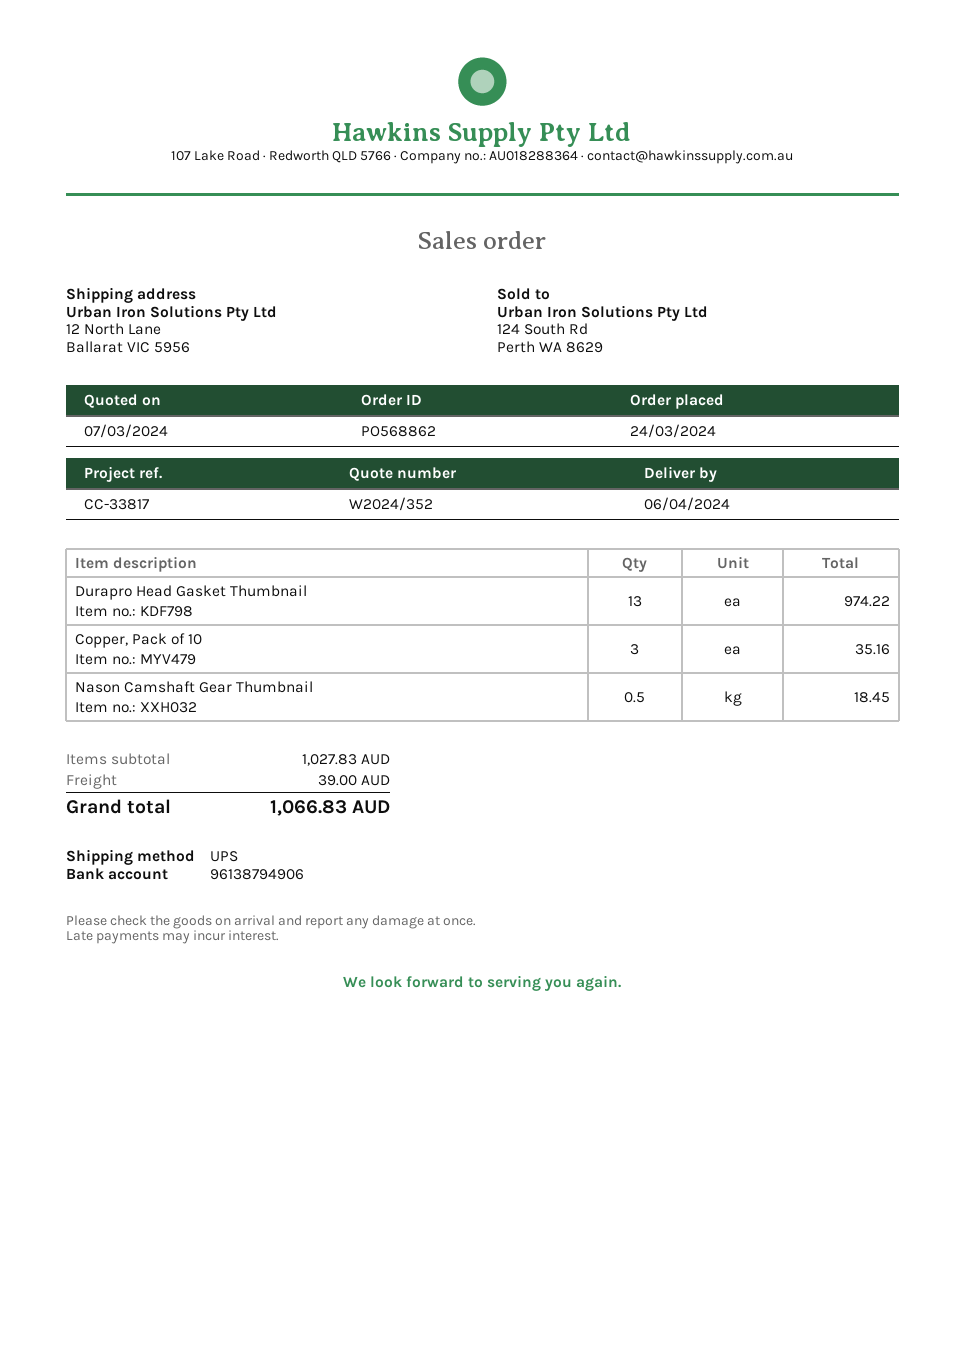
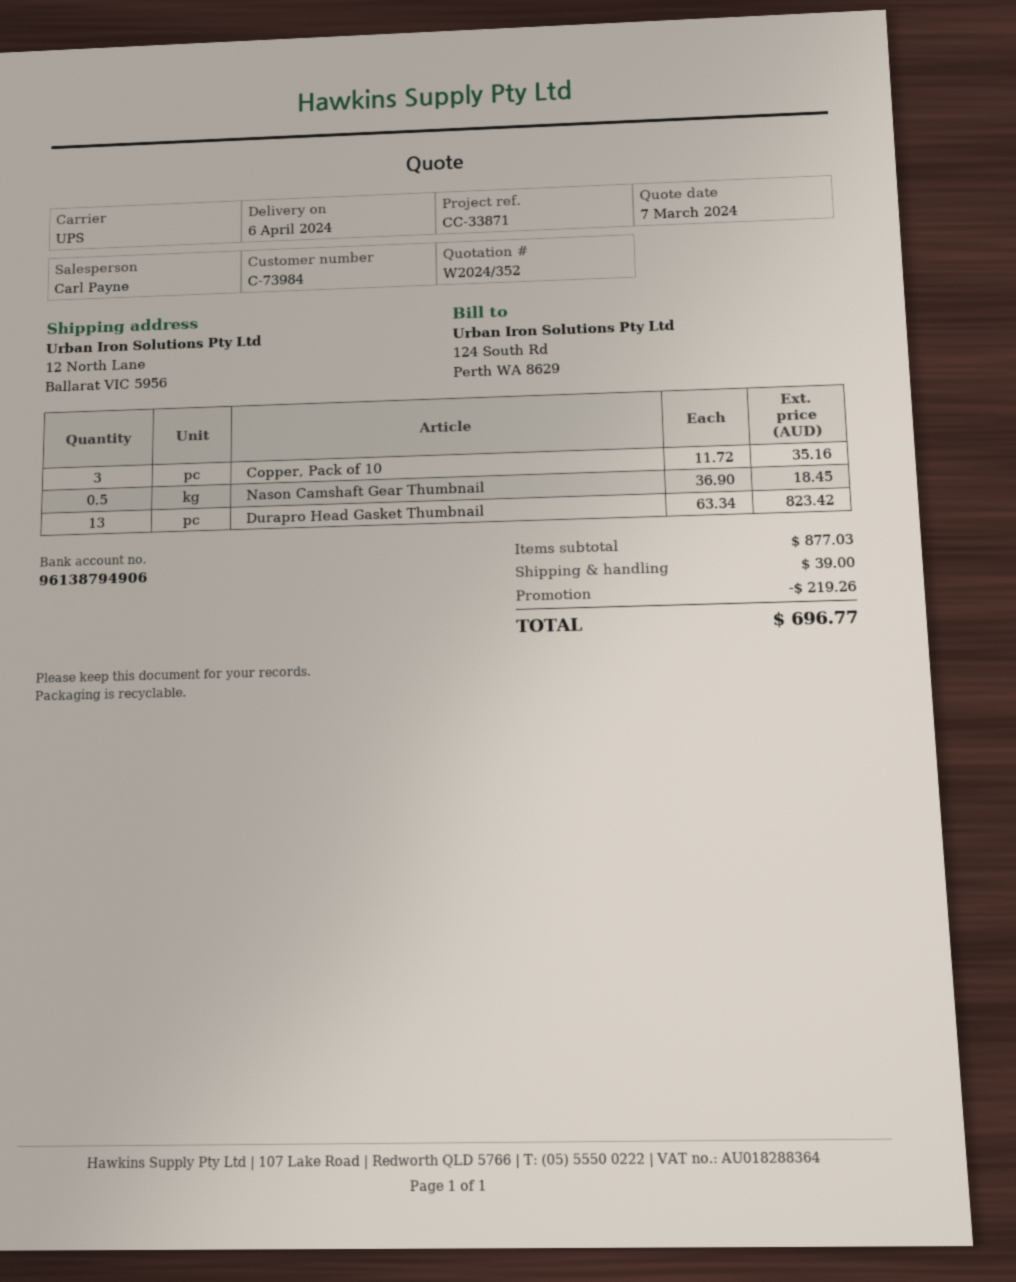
reference: CC-33817 -> CC-33871
Durapro Head Gasket Thumbnail: 13 for 974.22 -> 13 for 823.42
subtotal: 1027.83 -> 877.03
discount: none -> 219.26
total: 1066.83 -> 696.77

